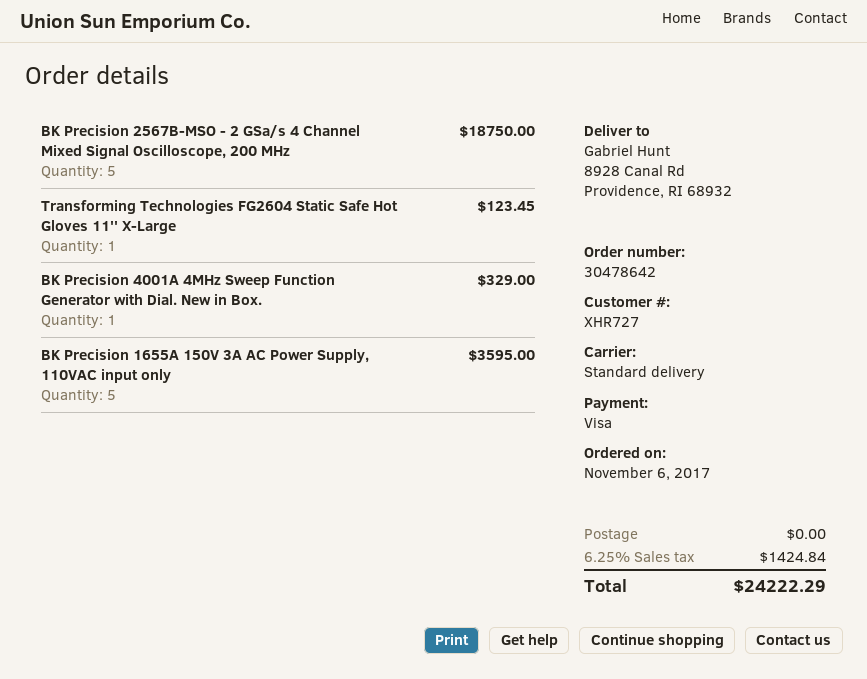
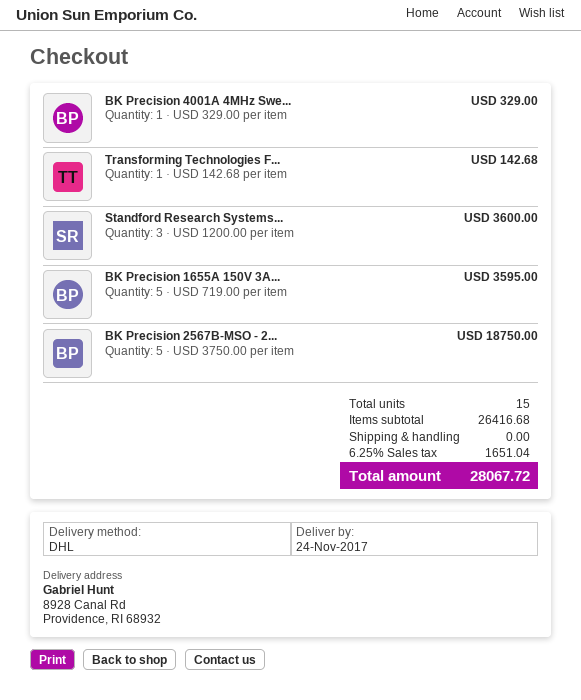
shipping method: standard -> DHL
Transforming Technologies FG2604 Static Safe Hot Gloves 11'' X-Large: 1 for 123.45 -> 1 for 142.68
Standford Research Systems...: none -> 3 for 3600.00
tax: 6.25% = 1424.84 -> 6.25% = 1651.04
total: 24222.29 -> 28067.72

